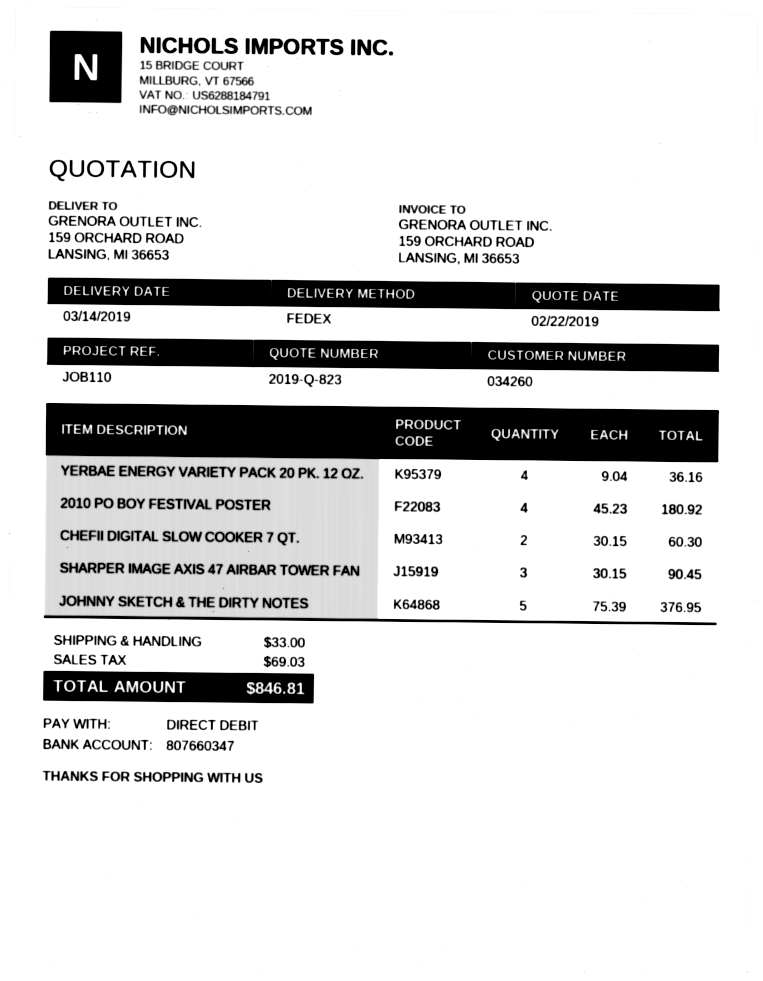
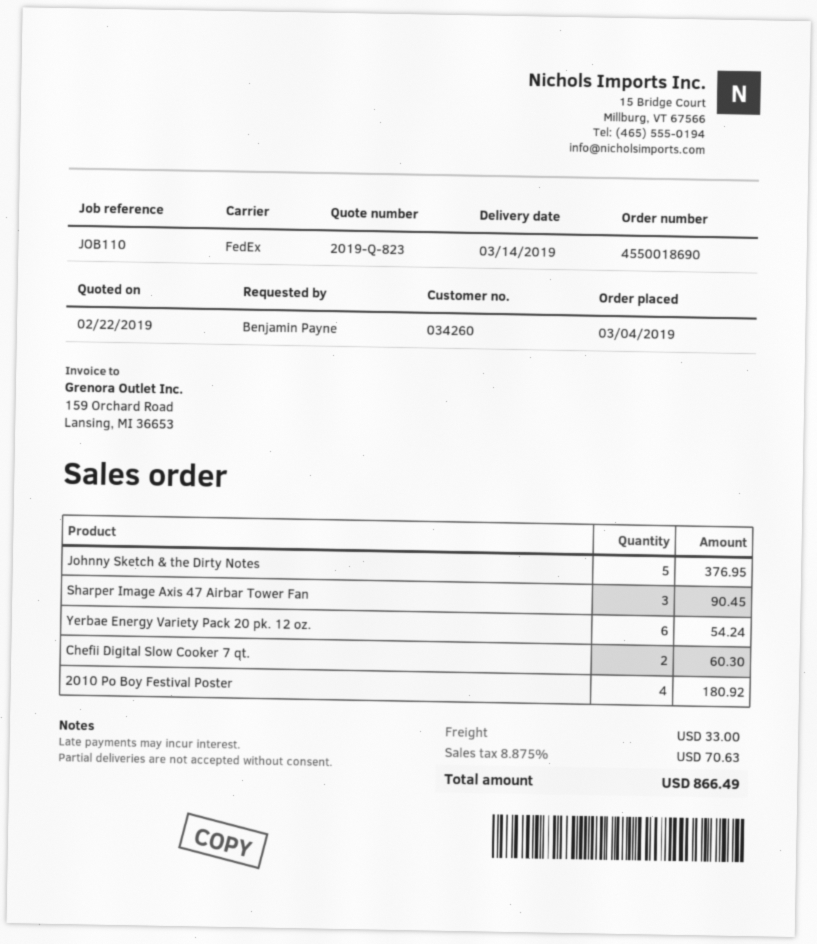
YERBAE ENERGY VARIETY PACK 20 PK. 12 OZ.: 4 for 36.16 -> 6 for 54.24
tax: 69.03 -> 70.63
total: 846.81 -> 866.49

